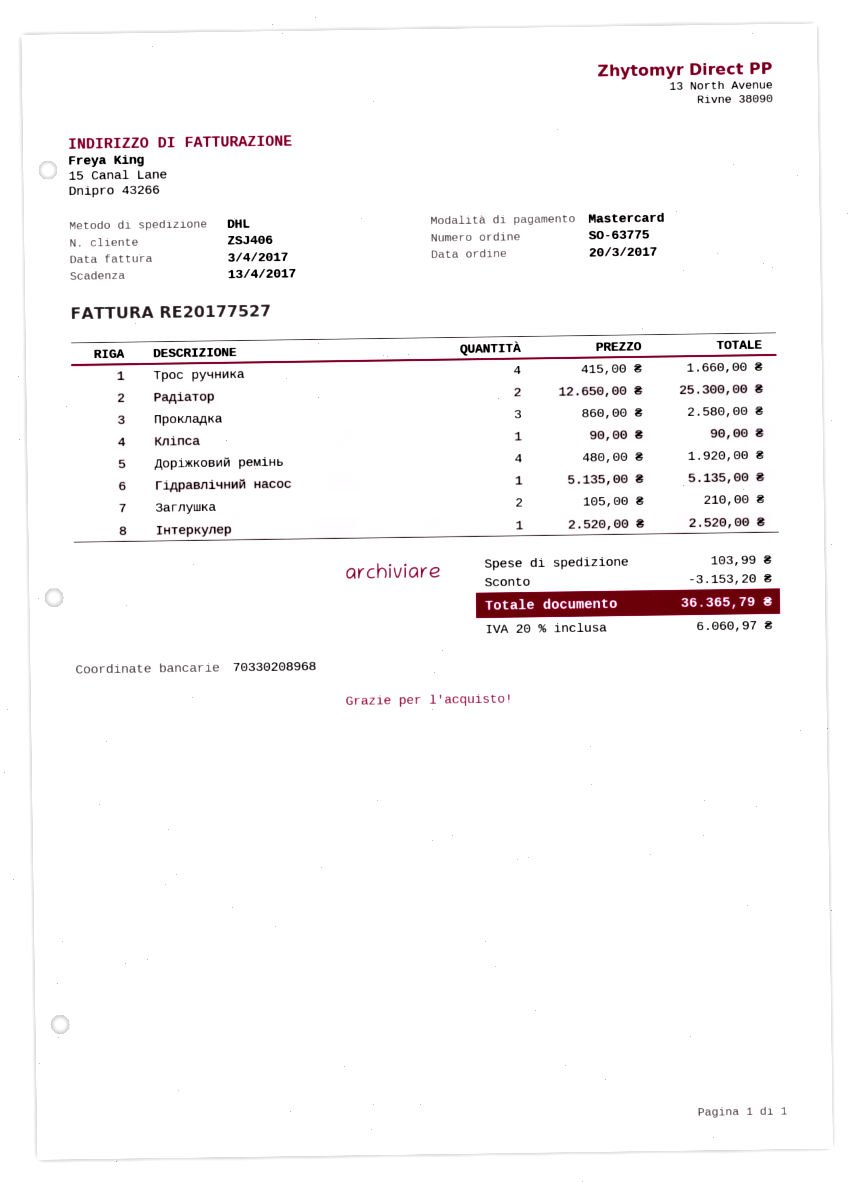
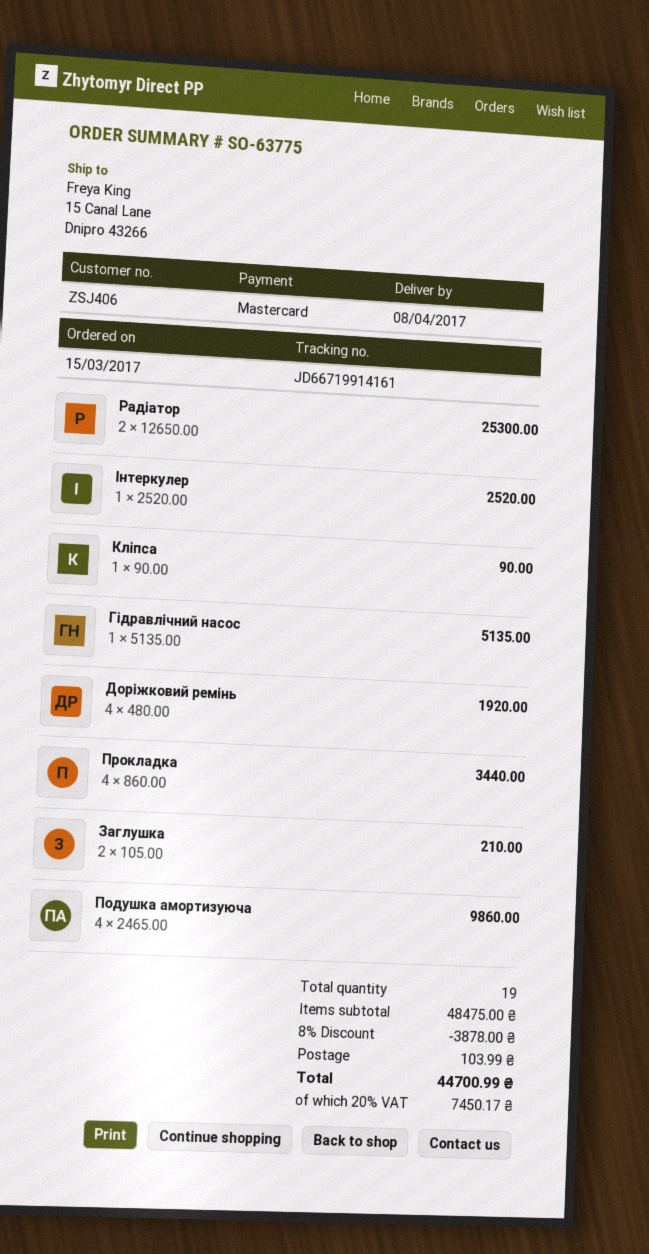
order date: 2017-03-20 -> 2017-03-15
Трос ручника: 4 x 415.00 = 1660.00 -> none
Прокладка: 3 x 860.00 = 2580.00 -> 4 x 860.00 = 3440.00
Подушка амортизуюча: none -> 4 x 2465.00 = 9860.00
discount: 3153.20 -> 3878.00
tax: 20% = 6060.97 -> 20% = 7450.17
total: 36365.79 -> 44700.99

